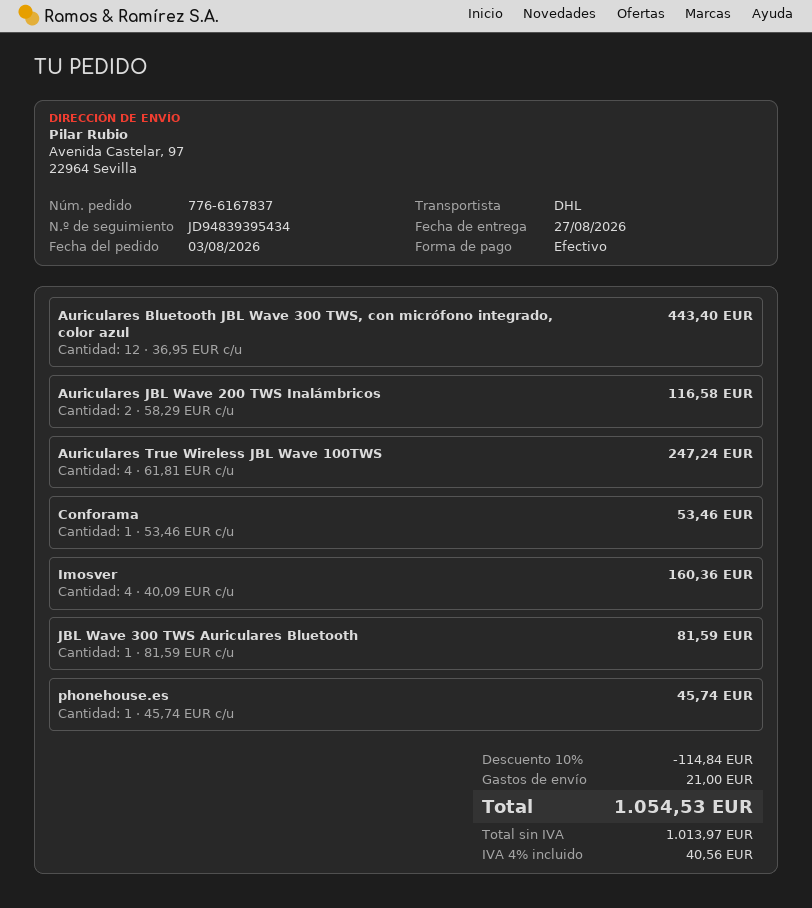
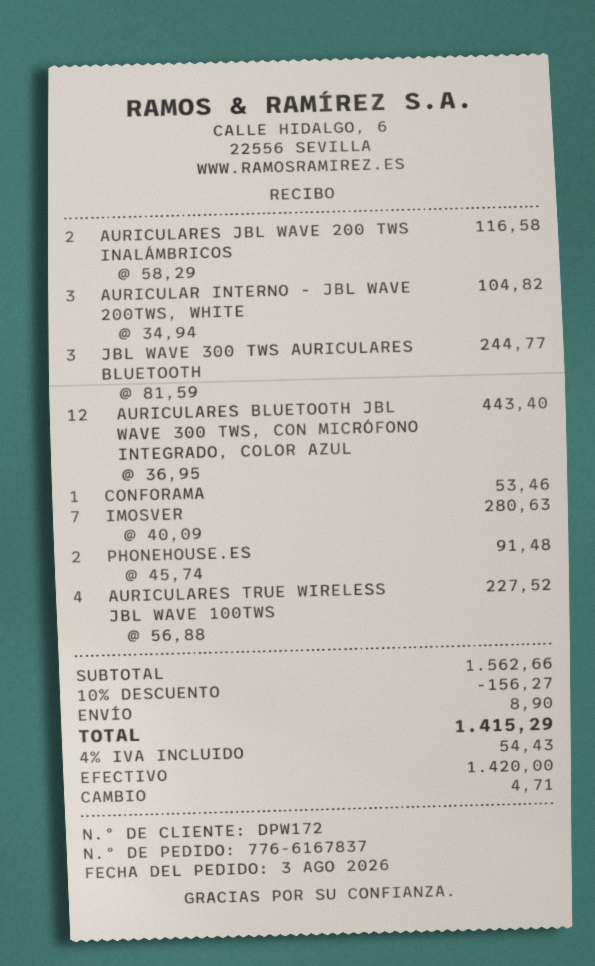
Auriculares True Wireless JBL Wave 100TWS: 4 x 61.81 = 247.24 -> 4 x 56.88 = 227.52
Imosver: 4 x 40.09 = 160.36 -> 7 x 40.09 = 280.63
JBL Wave 300 TWS Auriculares Bluetooth: 1 x 81.59 = 81.59 -> 3 x 81.59 = 244.77
phonehouse.es: 1 x 45.74 = 45.74 -> 2 x 45.74 = 91.48
AURICULAR INTERNO - JBL WAVE 200TWS, WHITE: none -> 3 x 34.94 = 104.82
discount: 10% = 114.84 -> 10% = 156.27
shipping: 21.00 -> 8.90
tax: 4% = 40.56 -> 4% = 54.43
total: 1054.53 -> 1415.29

